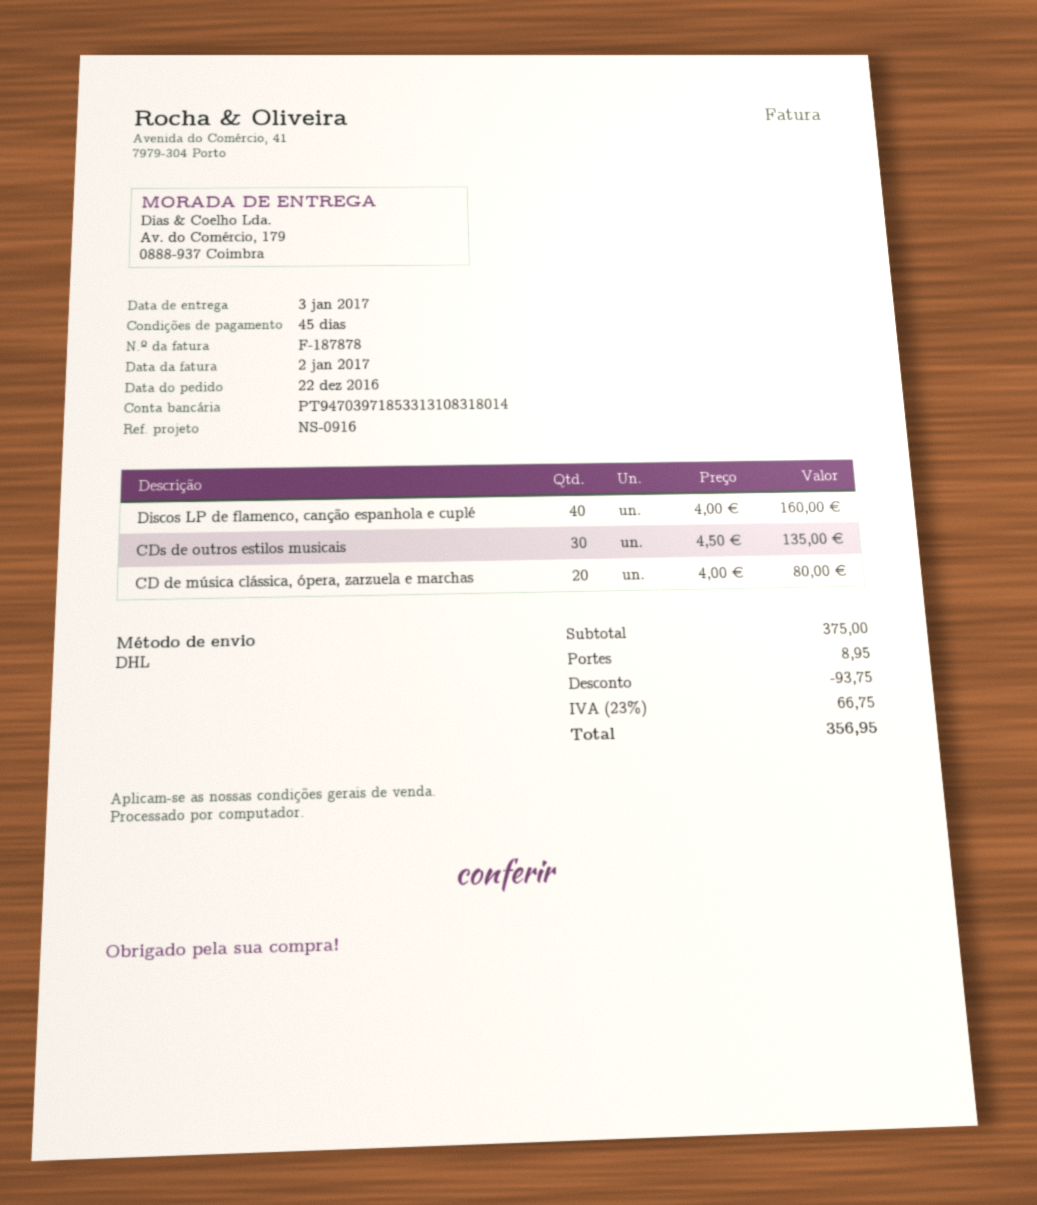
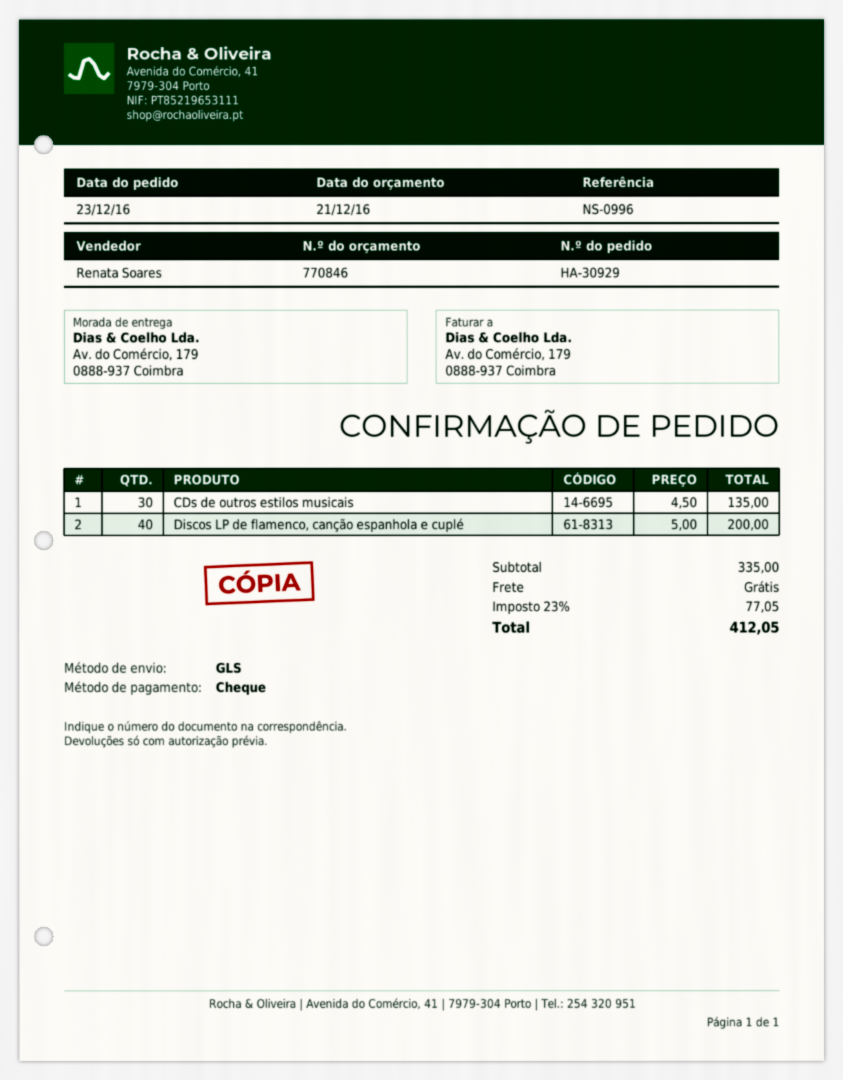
order date: 2016-12-22 -> 2016-12-23
reference: NS-0916 -> NS-0996
shipping method: DHL -> GLS
Discos LP de flamenco, canção espanhola e cuplé: 40 x 4.00 = 160.00 -> 40 x 5.00 = 200.00
CD de música clássica, ópera, zarzuela e marchas: 20 x 4.00 = 80.00 -> none
subtotal: 375.00 -> 335.00
discount: 93.75 -> none
shipping: 8.95 -> 0.00
tax: 23% = 66.75 -> 23% = 77.05
total: 356.95 -> 412.05

